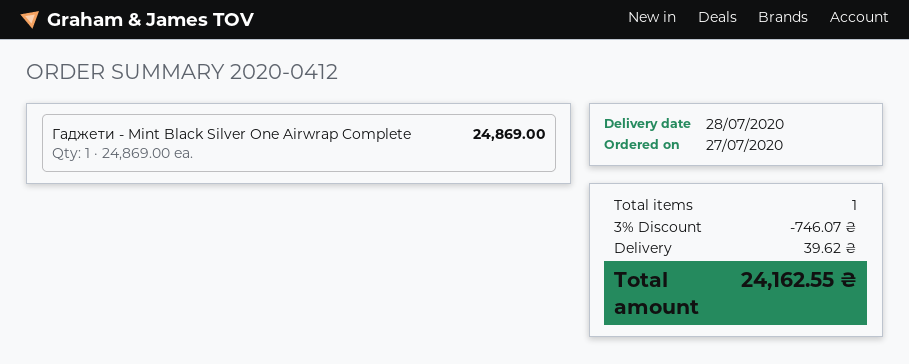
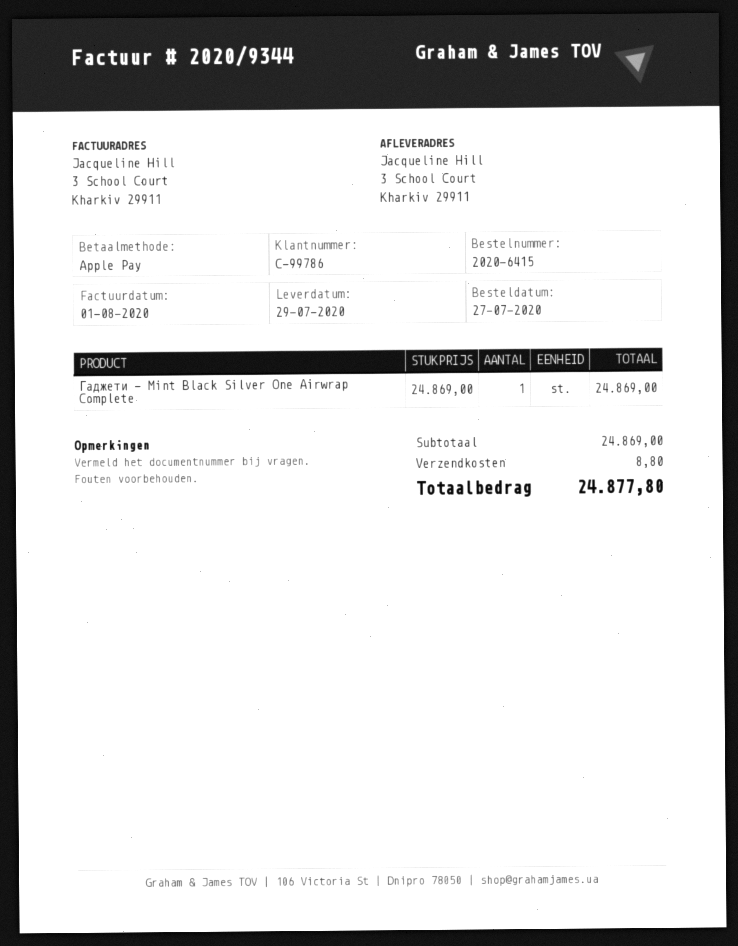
order number: 2020-0412 -> 2020-6415
delivery date: 2020-07-28 -> 2020-07-29
discount: 3% = 746.07 -> none
shipping: 39.62 -> 8.80
total: 24162.55 -> 24877.80

